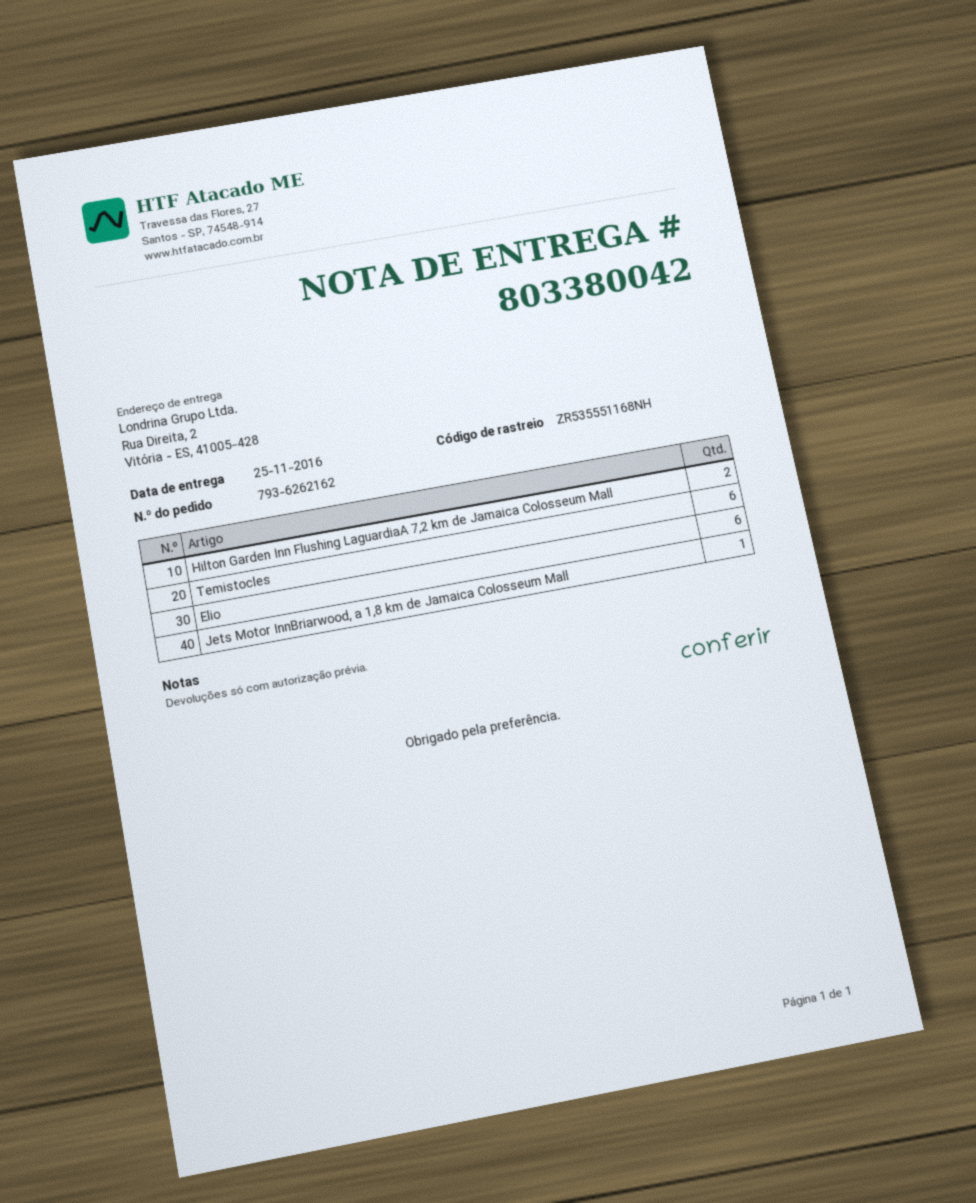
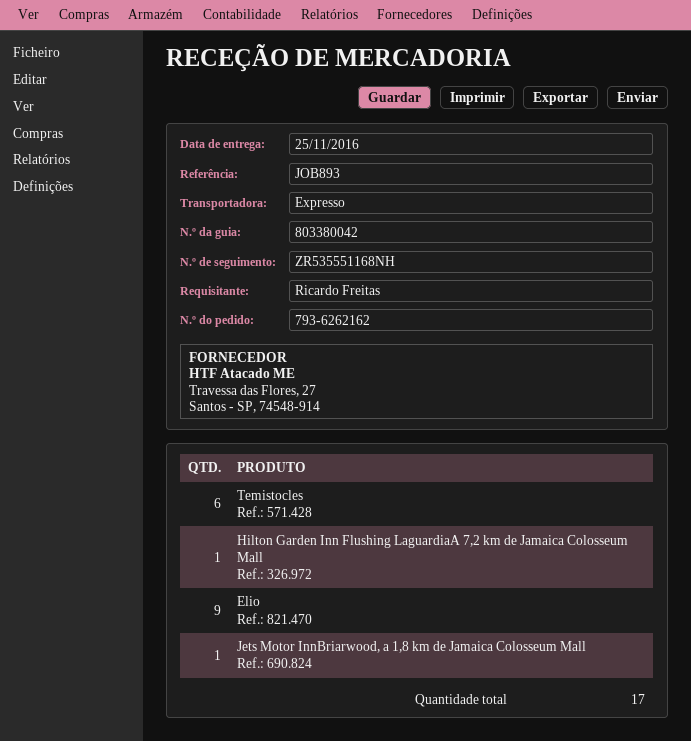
Hilton Garden Inn Flushing LaguardiaA 7,2 km de Jamaica Colosseum Mall: 2 -> 1
Elio: 6 -> 9

